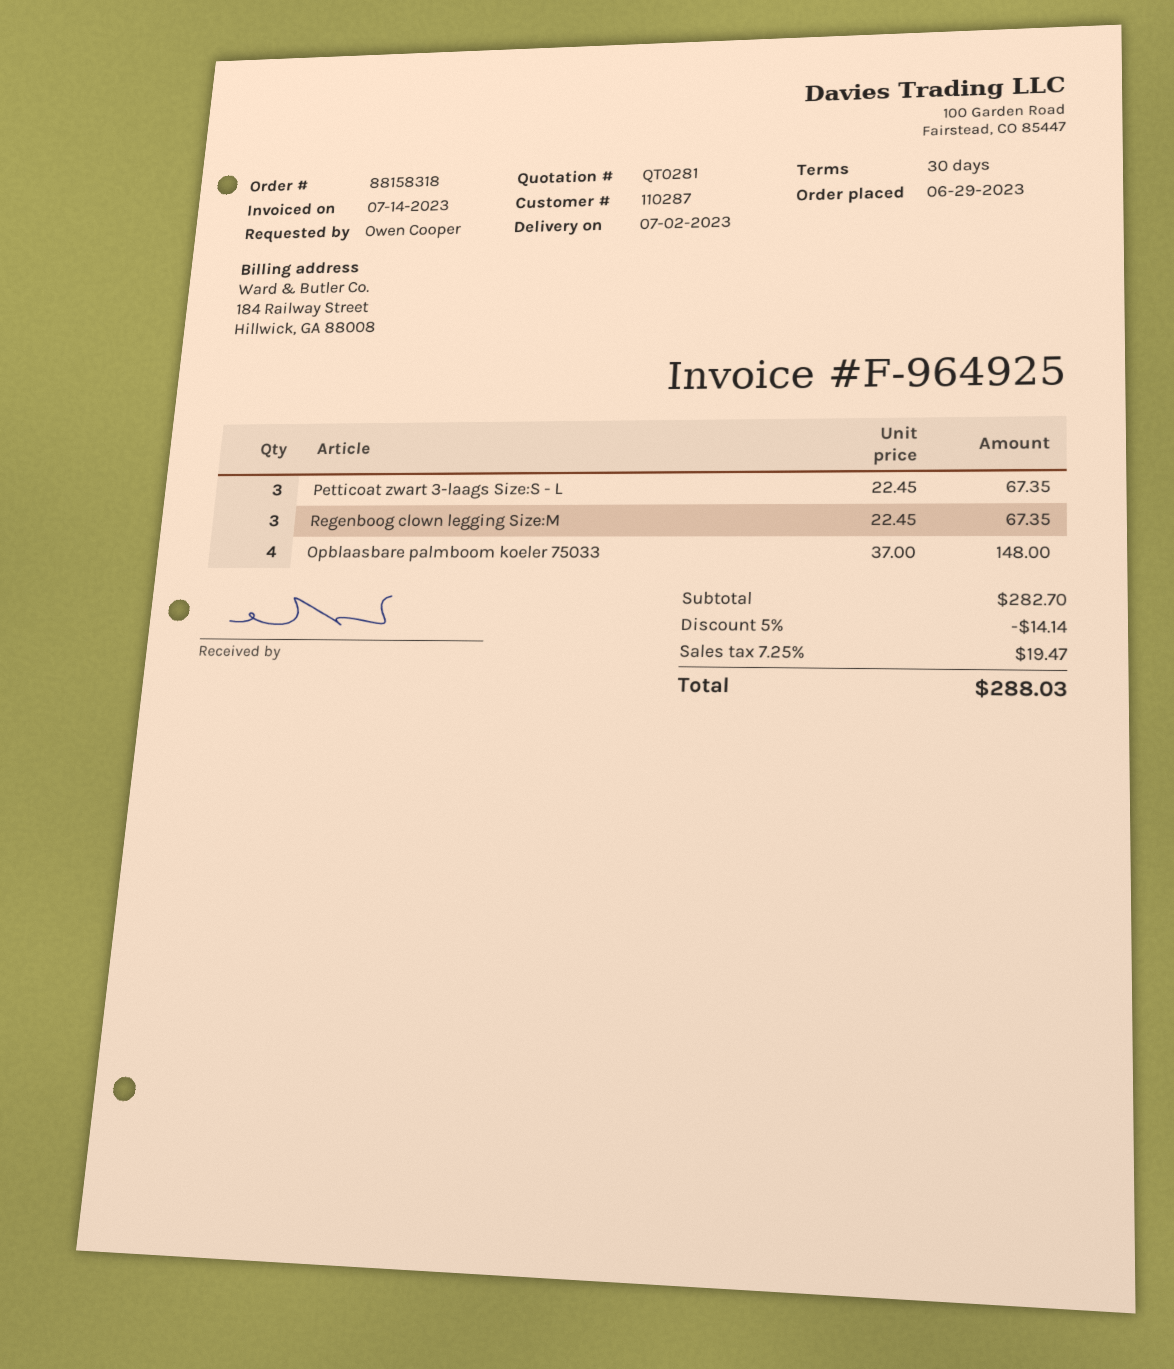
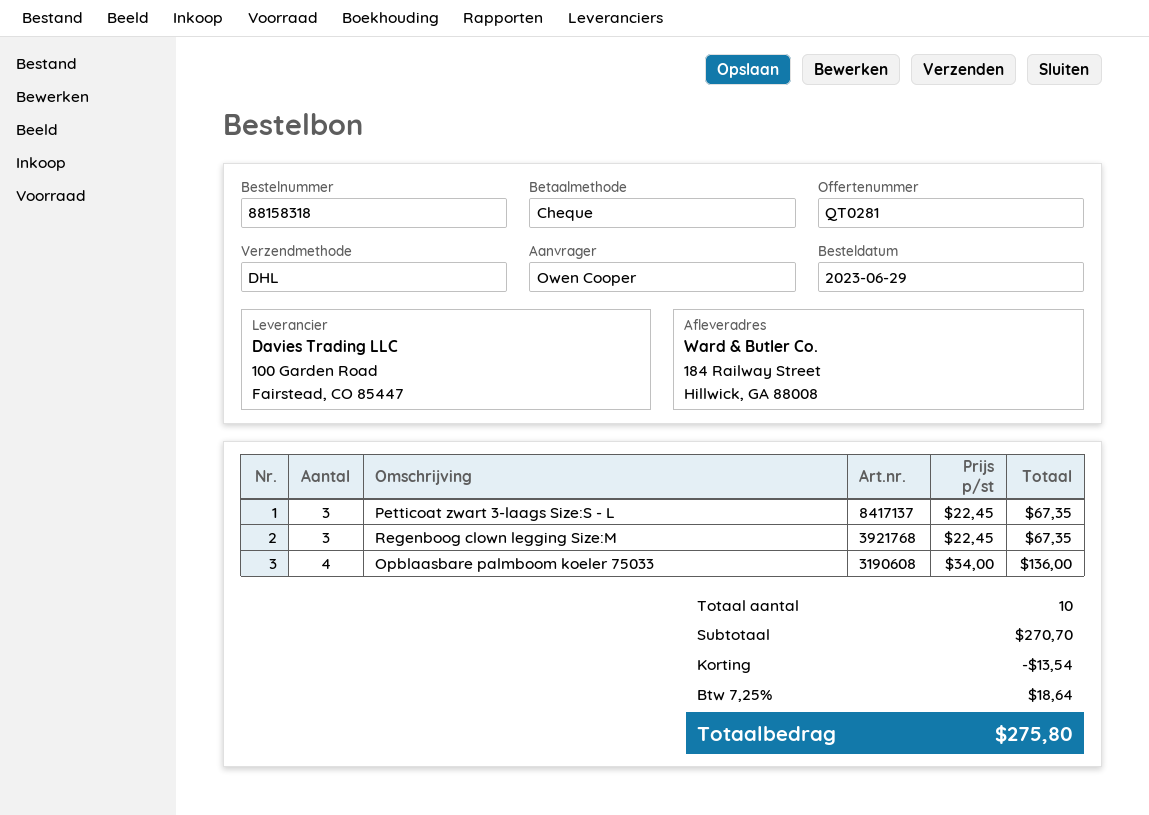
Opblaasbare palmboom koeler 75033: 4 x 37.00 = 148.00 -> 4 x 34.00 = 136.00
subtotal: 282.70 -> 270.70
discount: 14.14 -> 13.54
tax: 7.25% = 19.47 -> 7.25% = 18.64
total: 288.03 -> 275.80

